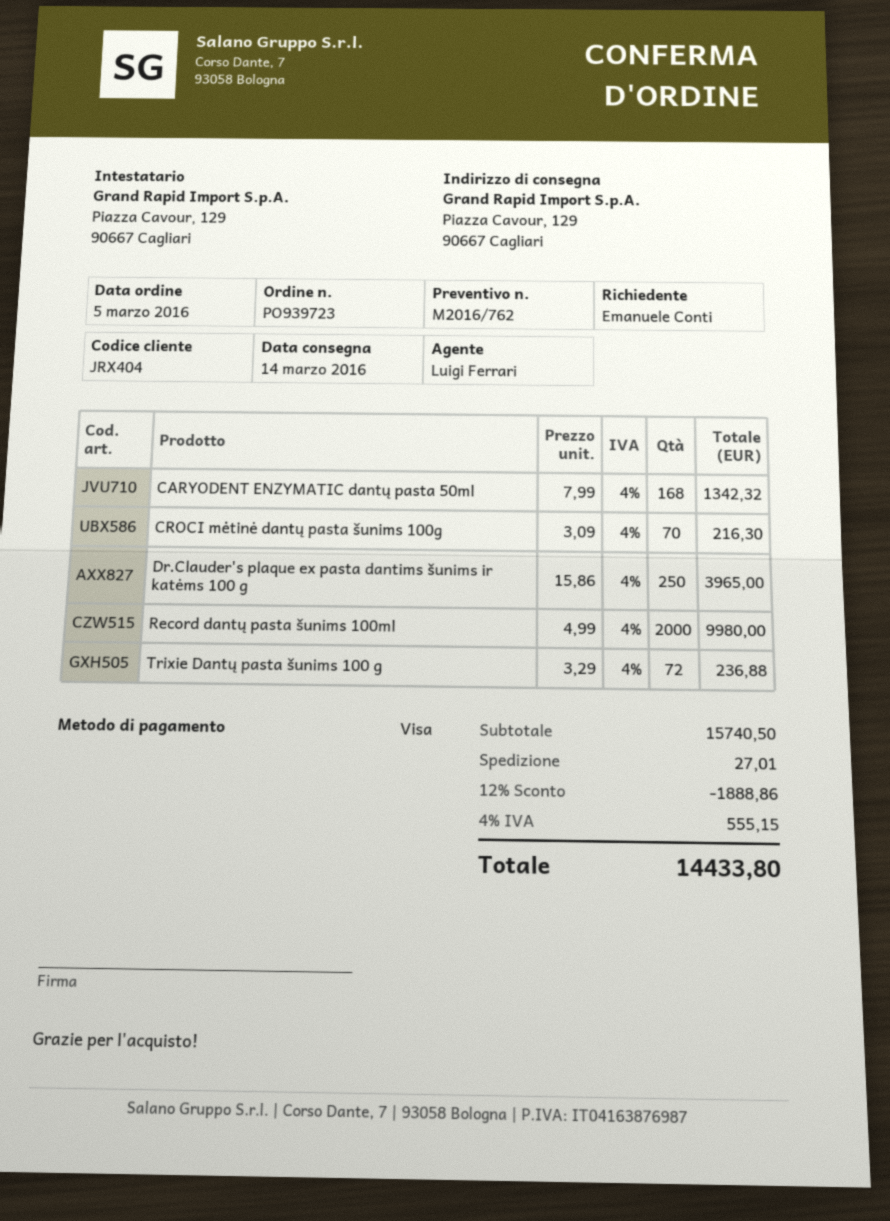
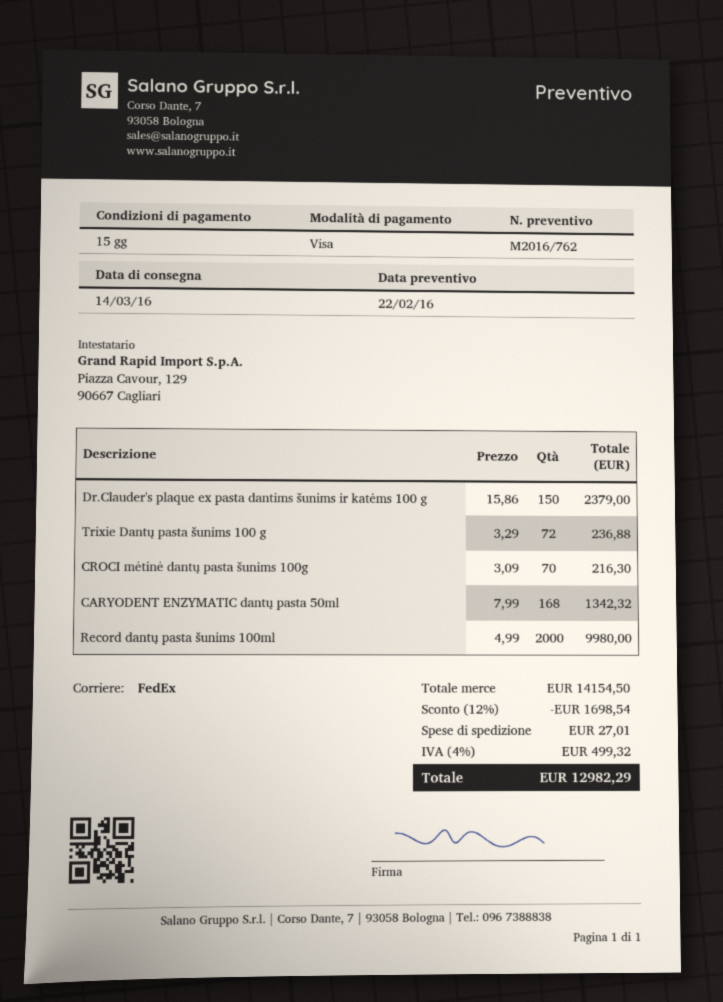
Dr.Clauder's plaque ex pasta dantims šunims ir katėms 100 g: 250 x 15.86 = 3965.00 -> 150 x 15.86 = 2379.00
subtotal: 15740.50 -> 14154.50
discount: 12% = 1888.86 -> 12% = 1698.54
tax: 4% = 555.15 -> 4% = 499.32
total: 14433.80 -> 12982.29

